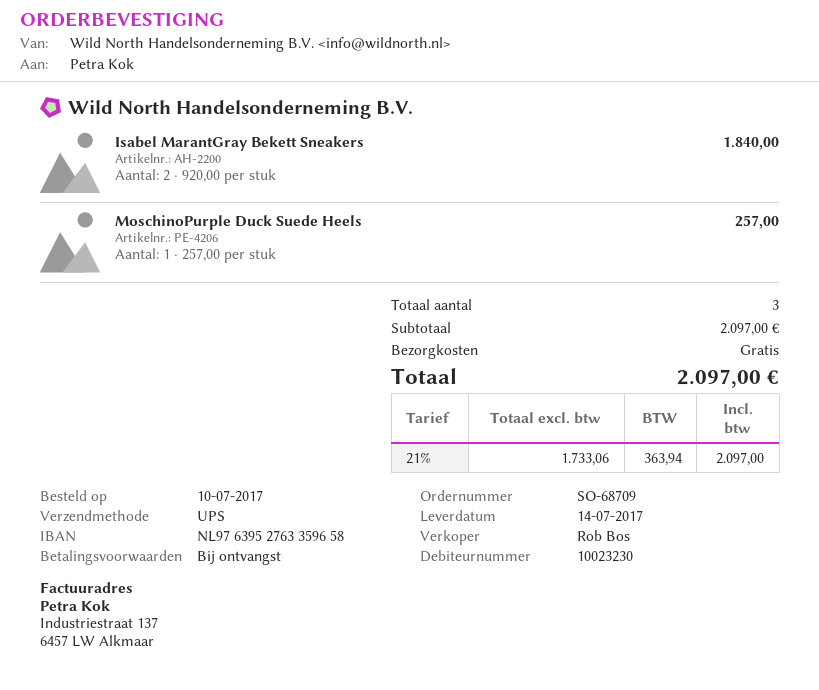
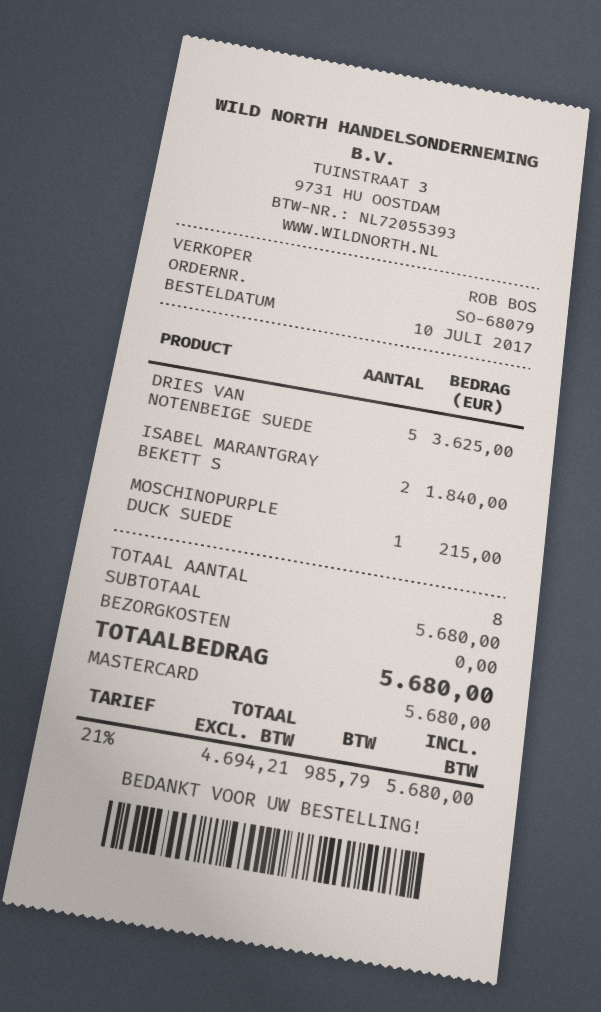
order number: SO-68709 -> SO-68079
MoschinoPurple Duck Suede Heels: 1 for 257.00 -> 1 for 215.00
DRIES VAN NOTENBEIGE SUEDE: none -> 5 for 3625.00
total quantity: 3 -> 8
subtotal: 2097.00 -> 5680.00
net: 1733.06 -> 4694.21
tax: 21% = 363.94 -> 21% = 985.79
total: 2097.00 -> 5680.00

